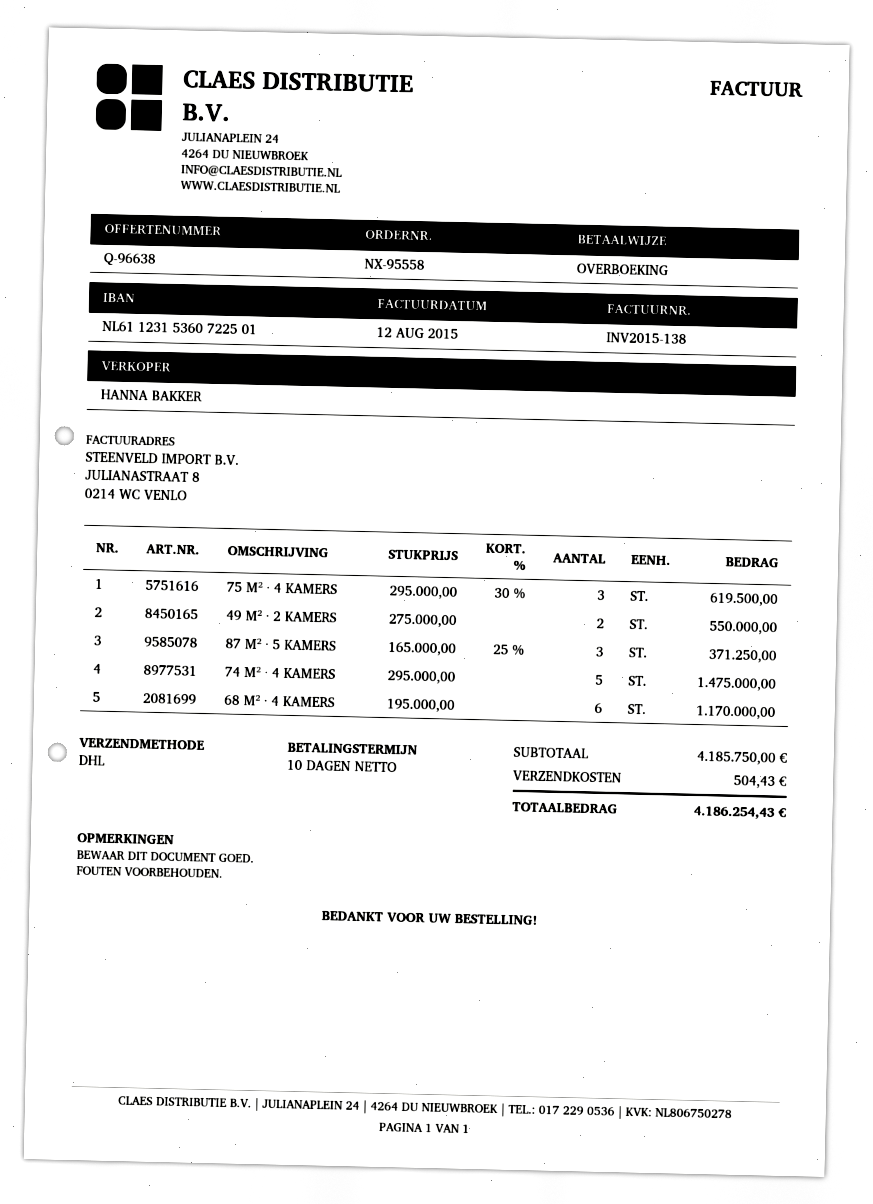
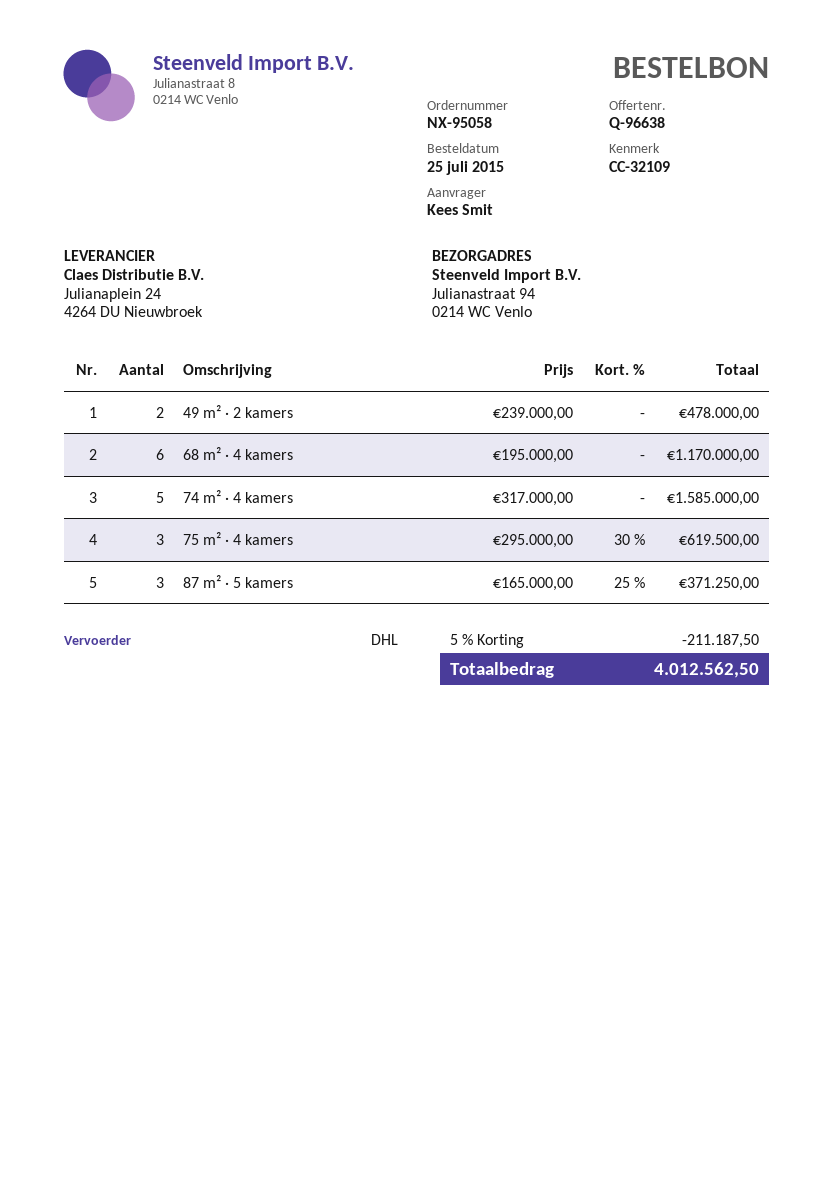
order number: NX-95558 -> NX-95058
49 M² · 2 KAMERS: 2 x 275000.00 = 550000.00 -> 2 x 239000.00 = 478000.00
74 M² · 4 KAMERS: 5 x 295000.00 = 1475000.00 -> 5 x 317000.00 = 1585000.00
discount: none -> 5% = 211187.50
shipping: 504.43 -> none
total: 4186254.43 -> 4012562.50

